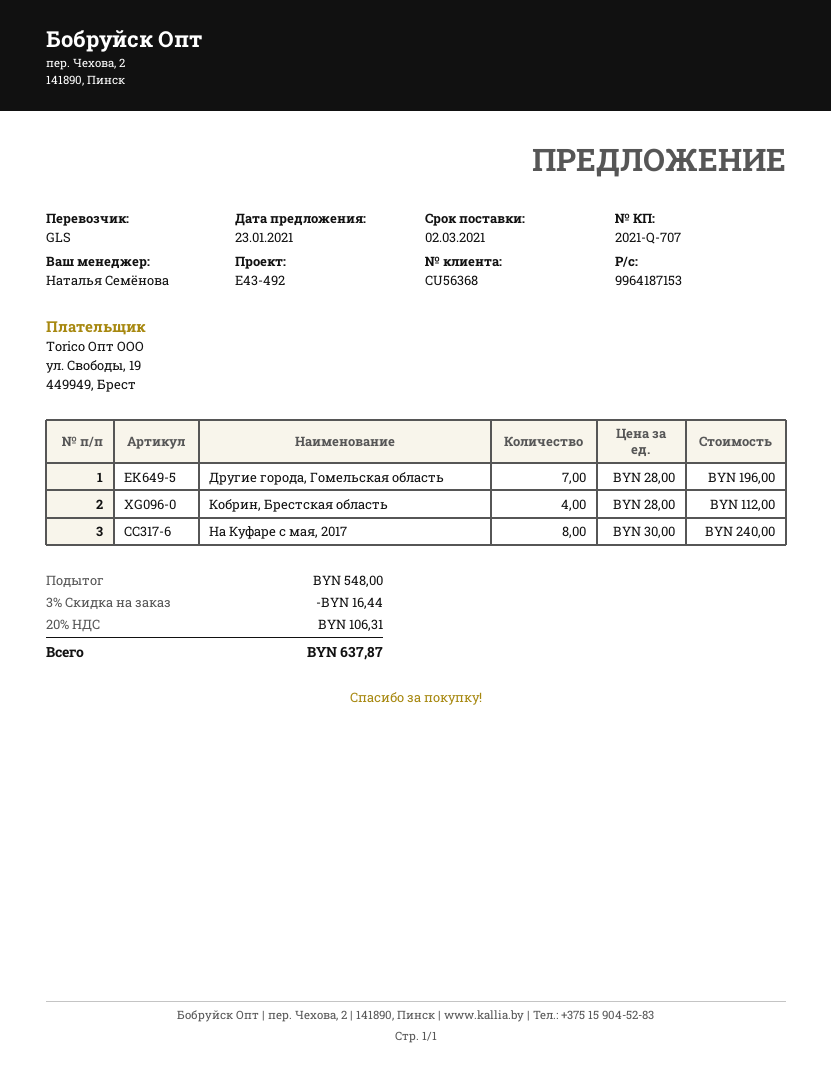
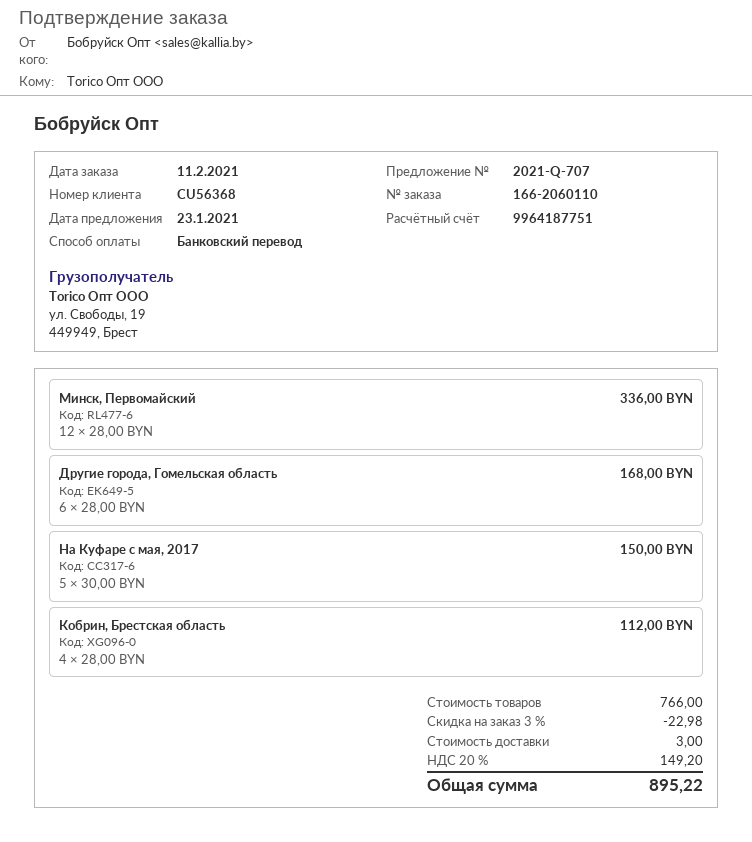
bank account: 9964187153 -> 9964187751
Другие города, Гомельская область: 7 x 28.00 = 196.00 -> 6 x 28.00 = 168.00
На Куфаре с мая, 2017: 8 x 30.00 = 240.00 -> 5 x 30.00 = 150.00
Минск, Первомайский: none -> 12 x 28.00 = 336.00
subtotal: 548.00 -> 766.00
discount: 3% = 16.44 -> 3% = 22.98
shipping: none -> 3.00
tax: 20% = 106.31 -> 20% = 149.20
total: 637.87 -> 895.22

